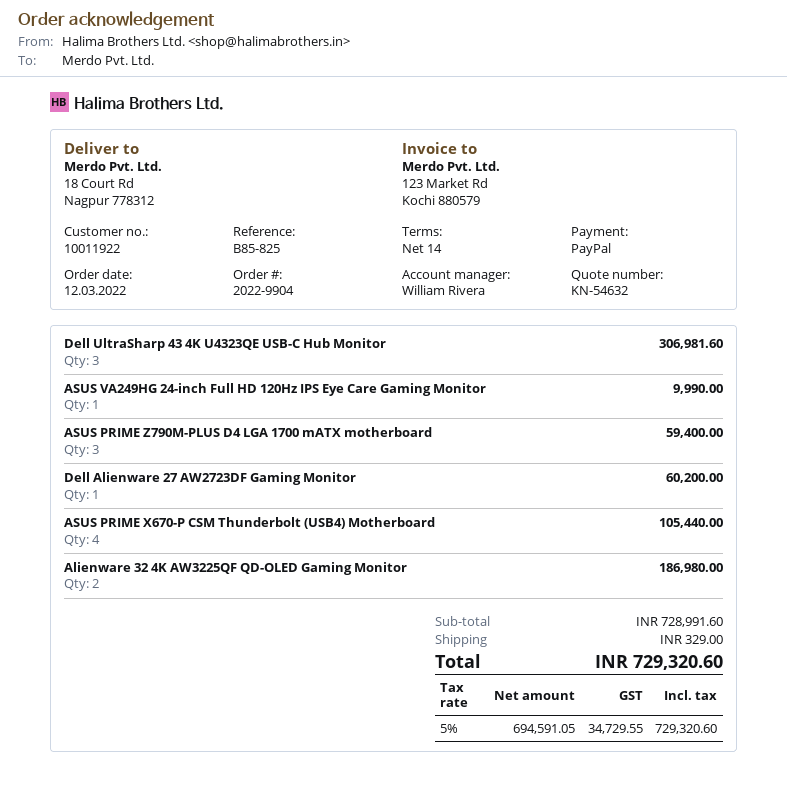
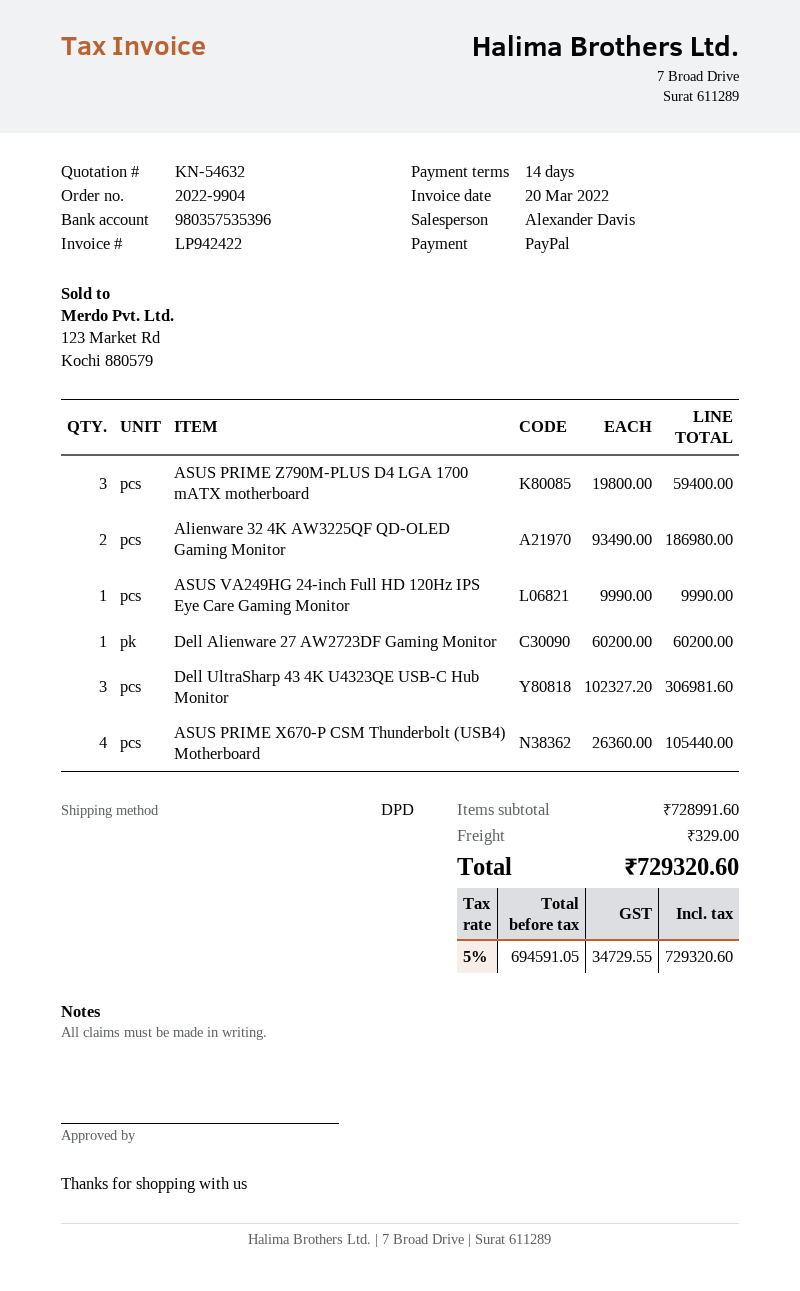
sales rep: William Rivera -> Alexander Davis

